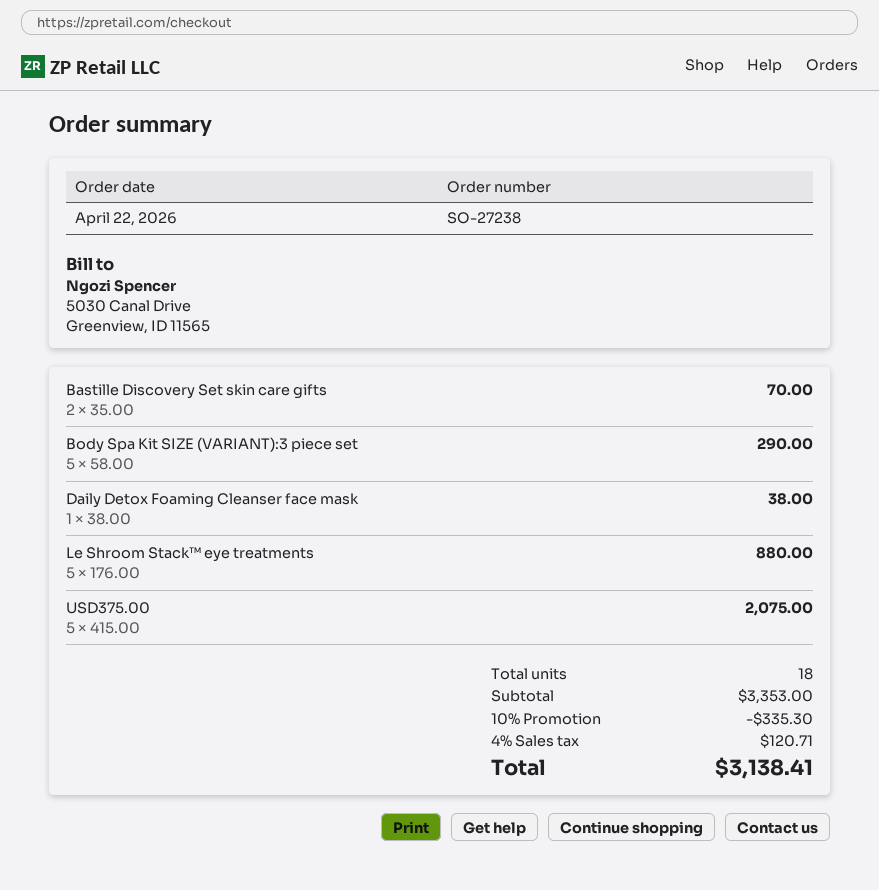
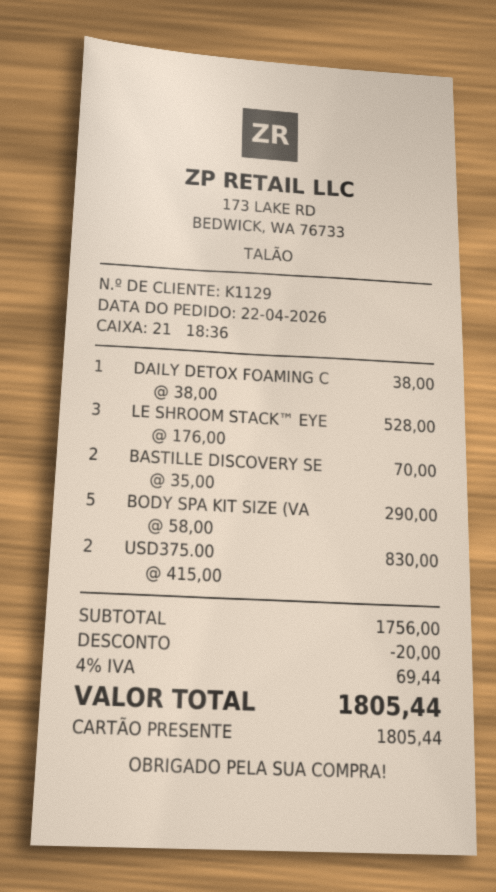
Le Shroom Stack™ eye treatments: 5 x 176.00 = 880.00 -> 3 x 176.00 = 528.00
USD375.00: 5 x 415.00 = 2075.00 -> 2 x 415.00 = 830.00
subtotal: 3353.00 -> 1756.00
discount: 335.30 -> 20.00
tax: 4% = 120.71 -> 4% = 69.44
total: 3138.41 -> 1805.44

